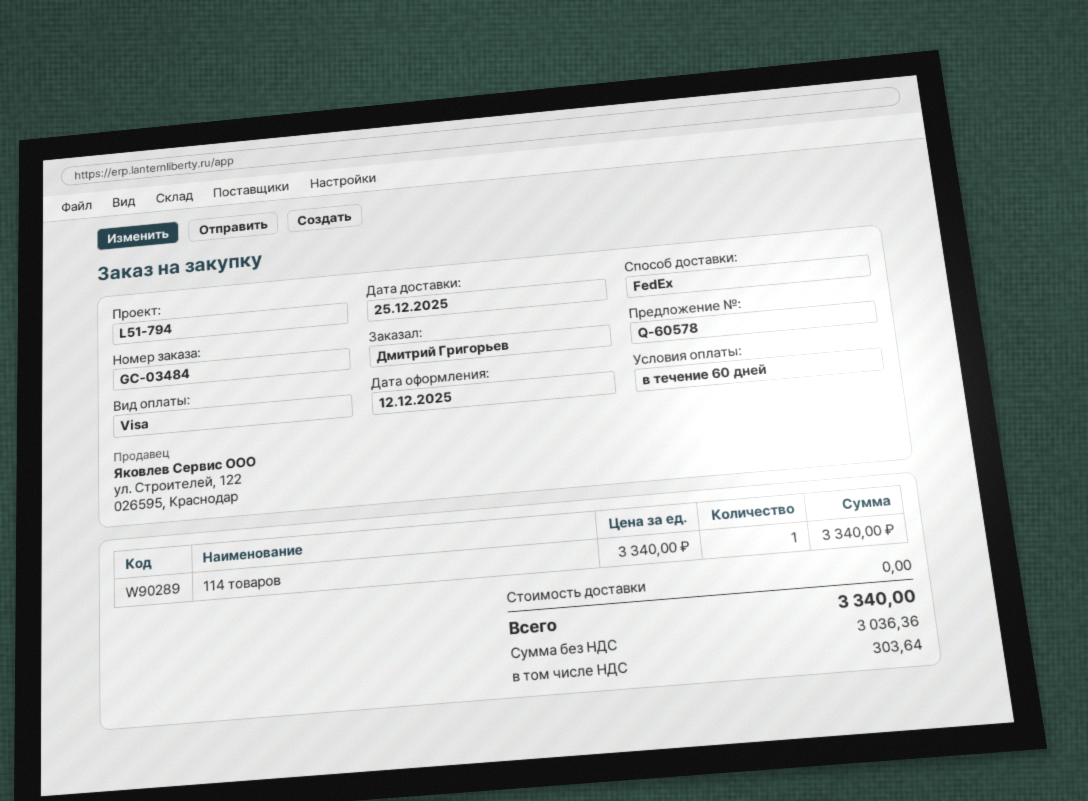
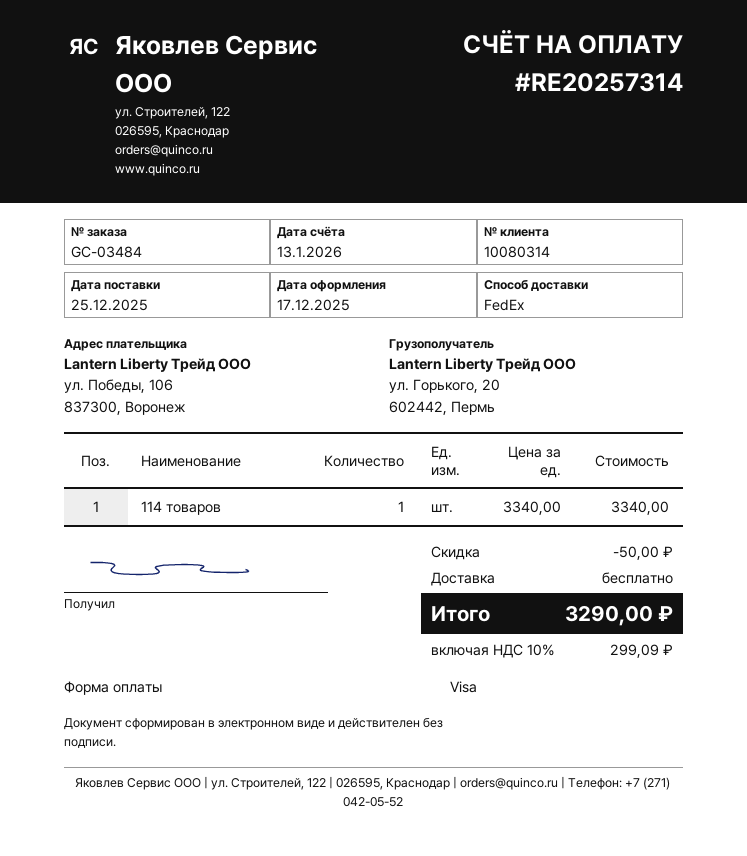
order date: 2025-12-12 -> 2025-12-17
discount: none -> 50.00
tax: 303.64 -> 299.09
total: 3340.00 -> 3290.00

